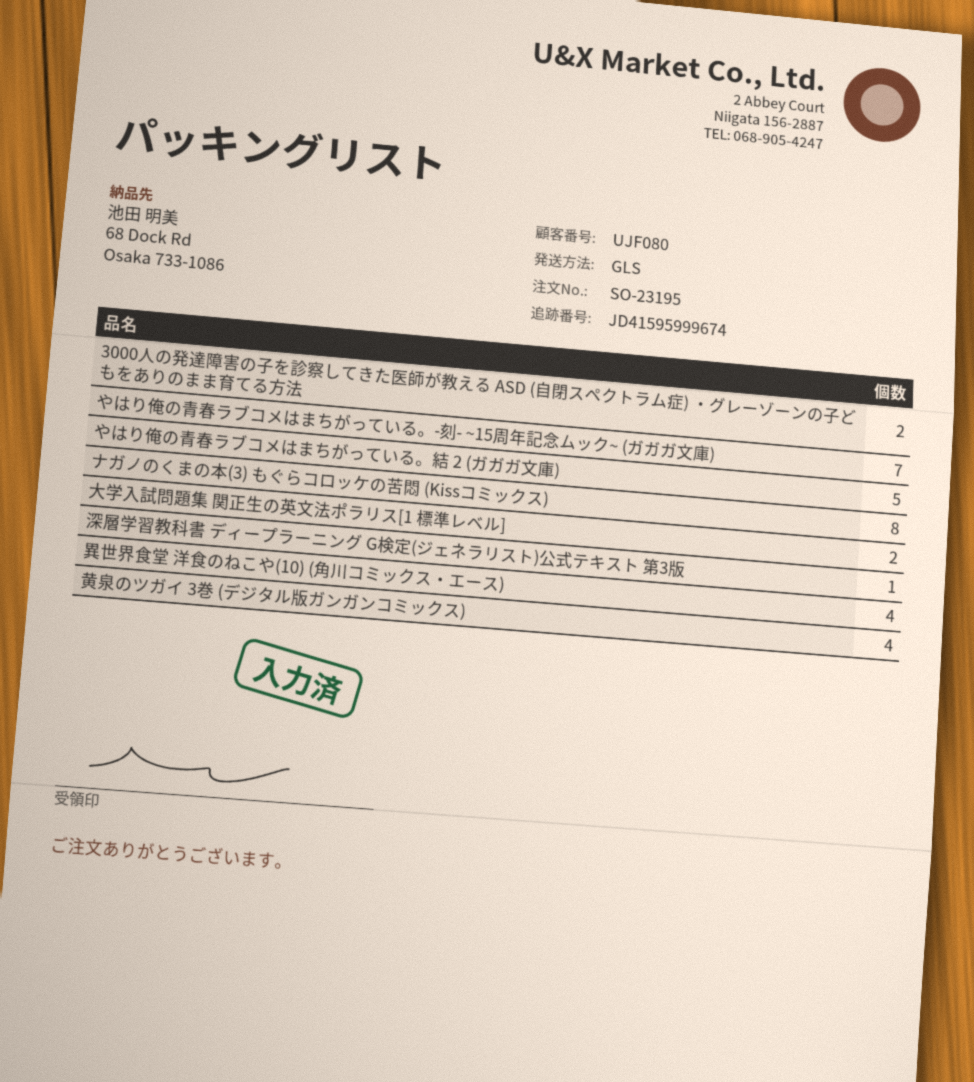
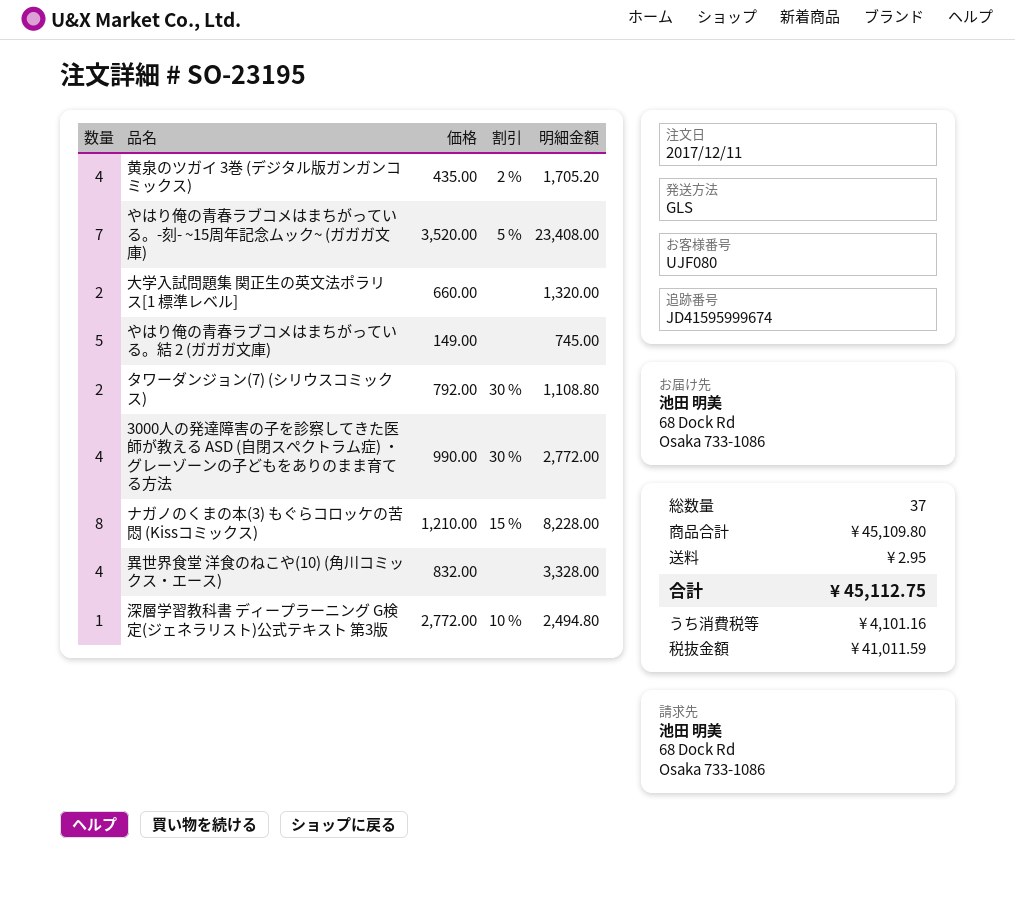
3000人の発達障害の子を診察してきた医師が教える ASD (自閉スペクトラム症) ・グレーゾーンの子どもをありのまま育てる方法: 2 -> 4
タワーダンジョン(7) (シリウスコミックス): none -> 2

